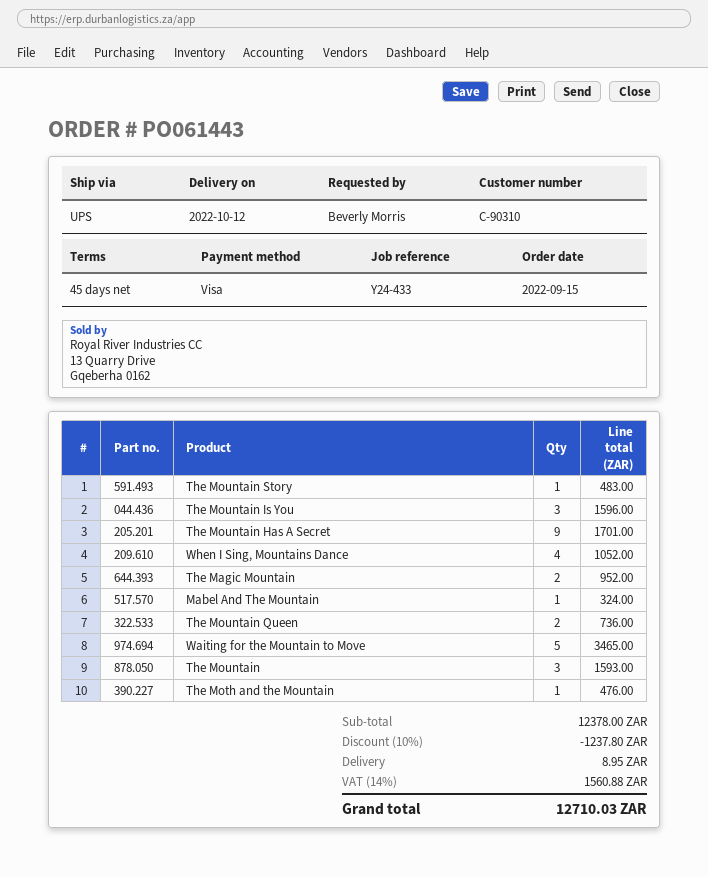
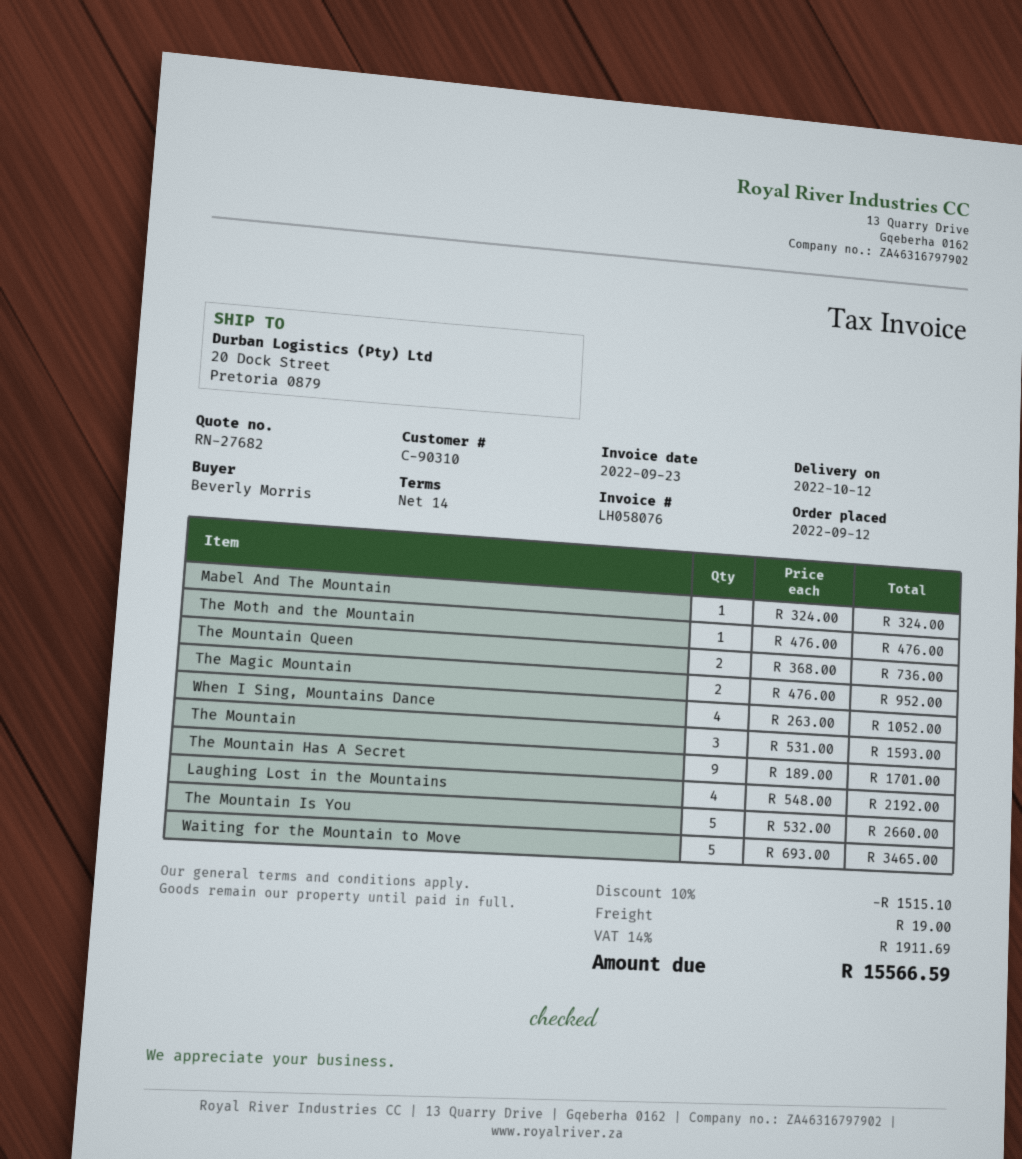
order date: 2022-09-15 -> 2022-09-12
payment terms: 45 days -> 14 days
The Mountain Story: 1 for 483.00 -> none
The Mountain Is You: 3 for 1596.00 -> 5 for 2660.00
Laughing Lost in the Mountains: none -> 4 for 2192.00
discount: 10% = 1237.80 -> 10% = 1515.10
shipping: 8.95 -> 19.00
tax: 14% = 1560.88 -> 14% = 1911.69
total: 12710.03 -> 15566.59

